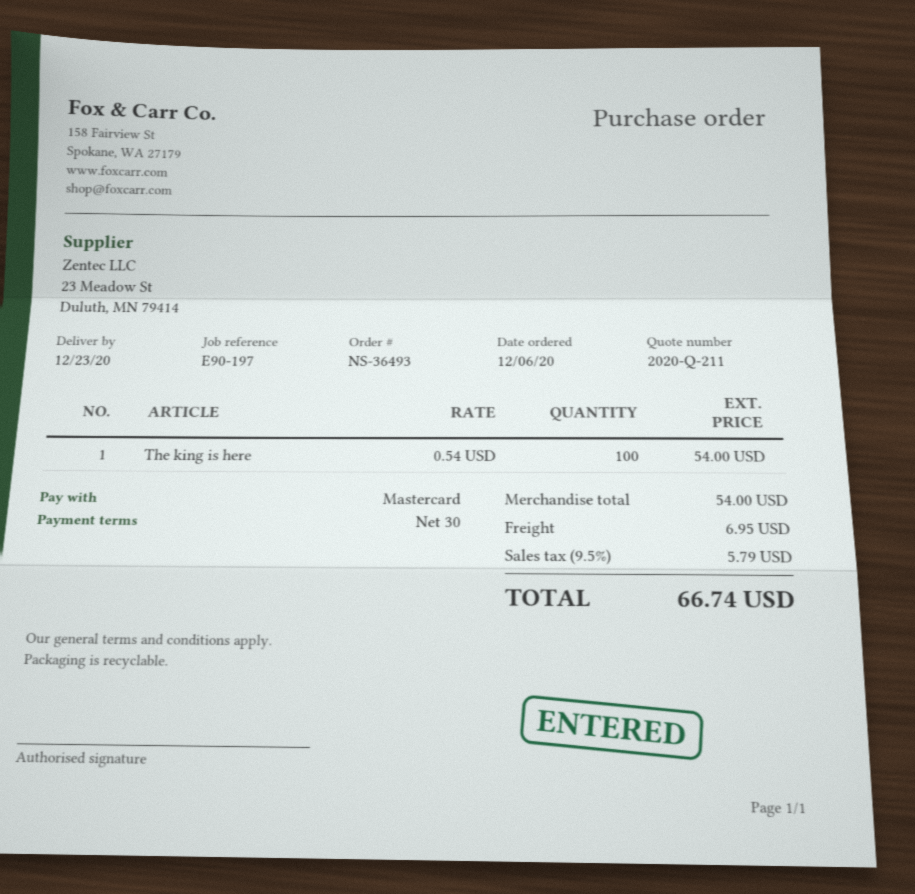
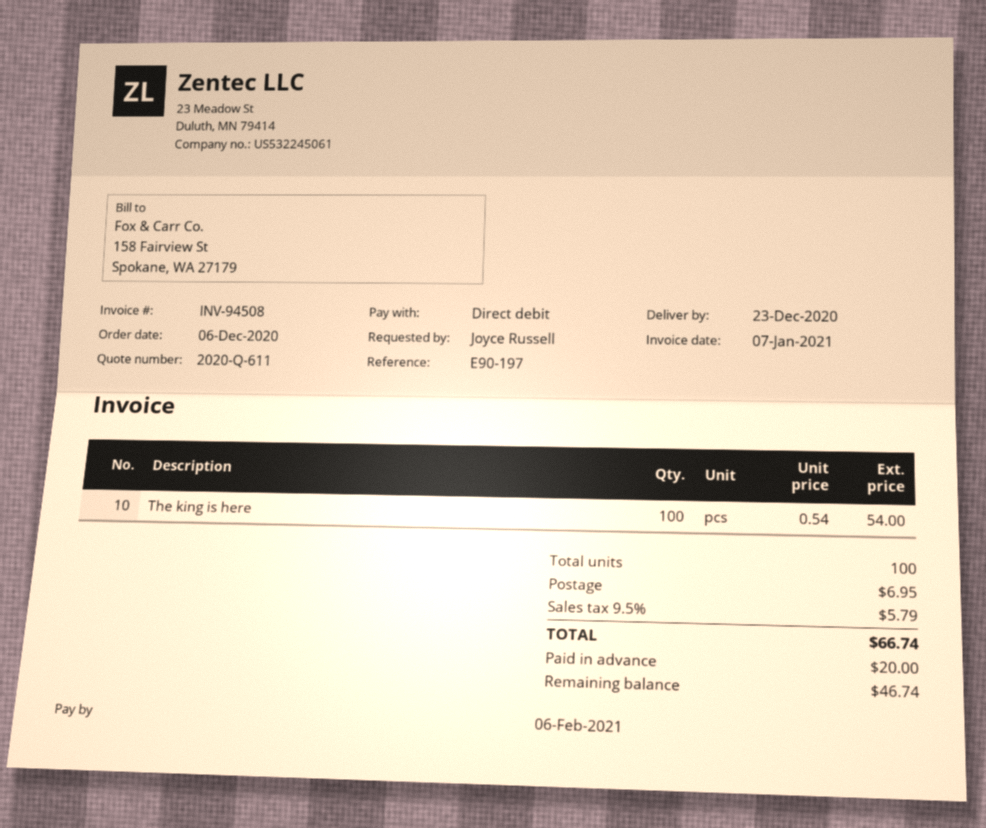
quote number: 2020-Q-211 -> 2020-Q-611
payment method: Mastercard -> direct debit

